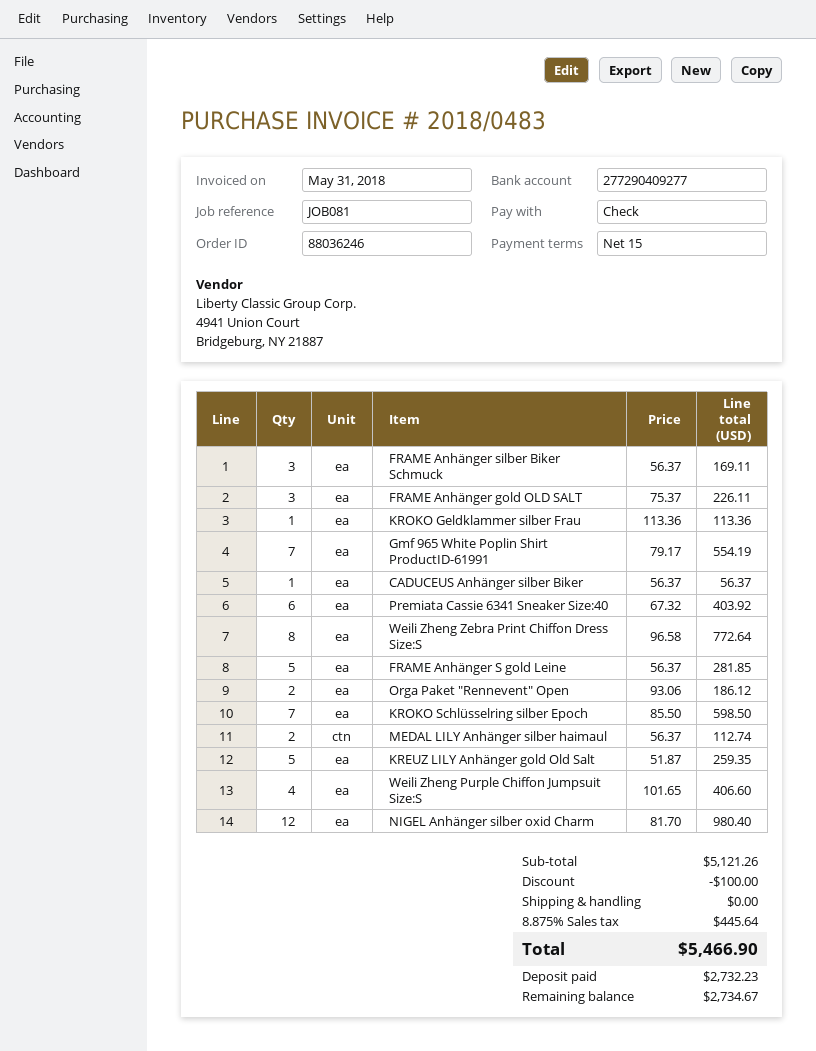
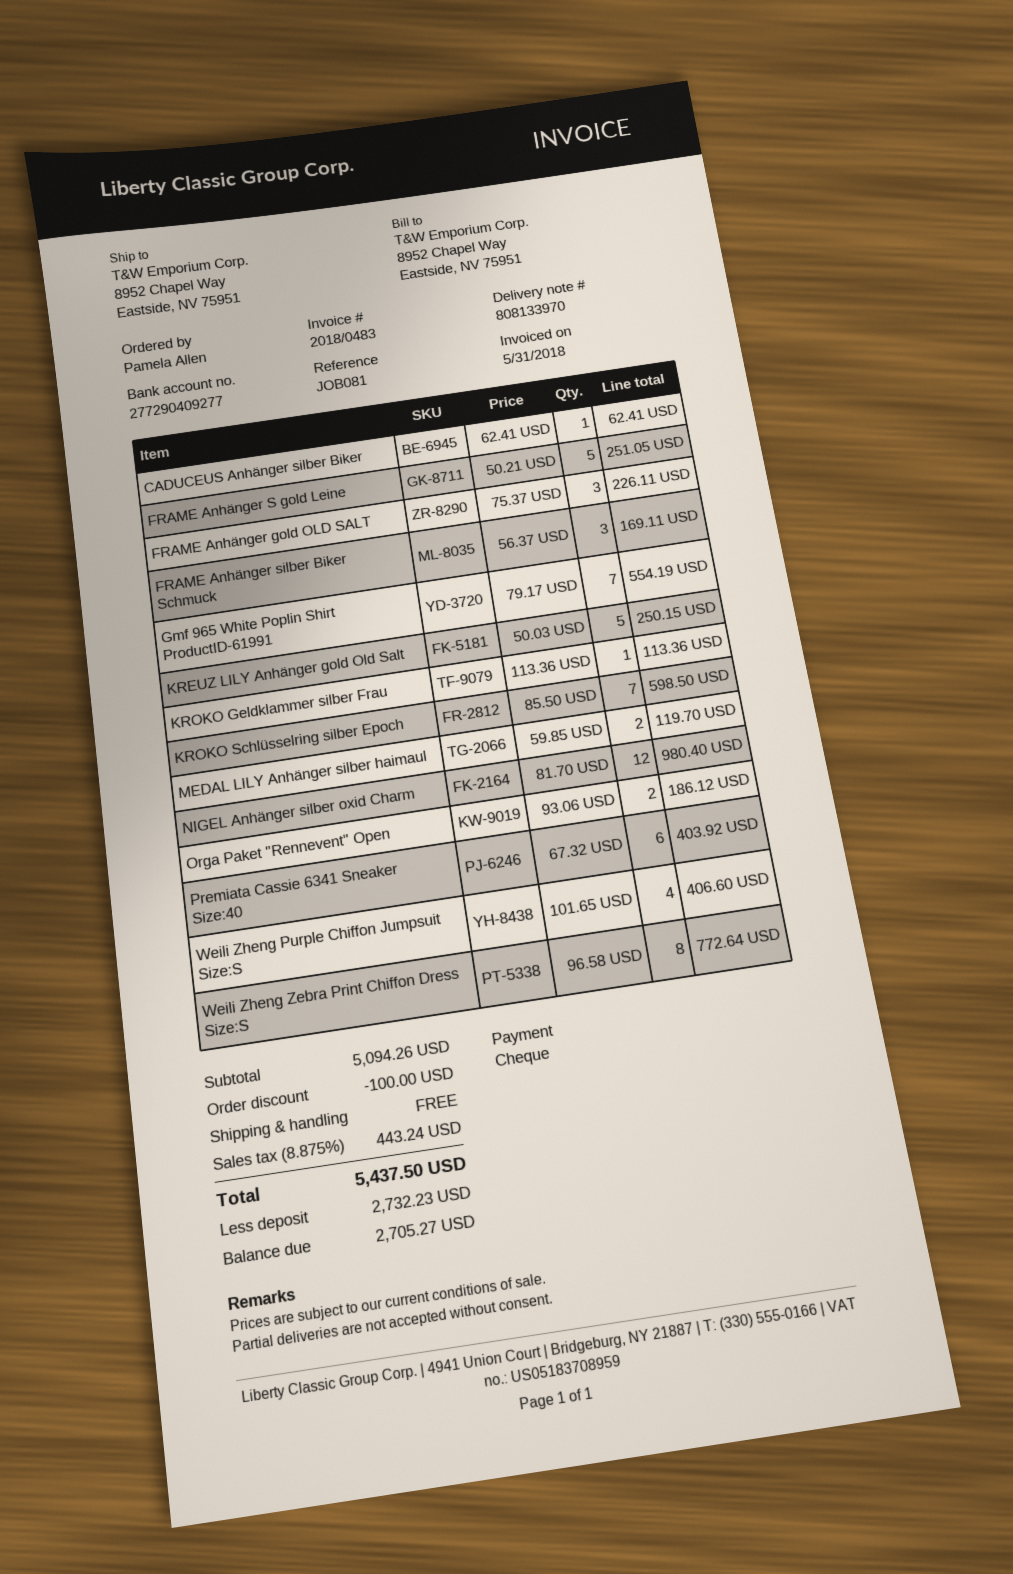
CADUCEUS Anhänger silber Biker: 1 x 56.37 = 56.37 -> 1 x 62.41 = 62.41
FRAME Anhänger S gold Leine: 5 x 56.37 = 281.85 -> 5 x 50.21 = 251.05
MEDAL LILY Anhänger silber haimaul: 2 x 56.37 = 112.74 -> 2 x 59.85 = 119.70
KREUZ LILY Anhänger gold Old Salt: 5 x 51.87 = 259.35 -> 5 x 50.03 = 250.15
subtotal: 5121.26 -> 5094.26
tax: 8.875% = 445.64 -> 8.875% = 443.24
total: 5466.90 -> 5437.50
balance: 2734.67 -> 2705.27

